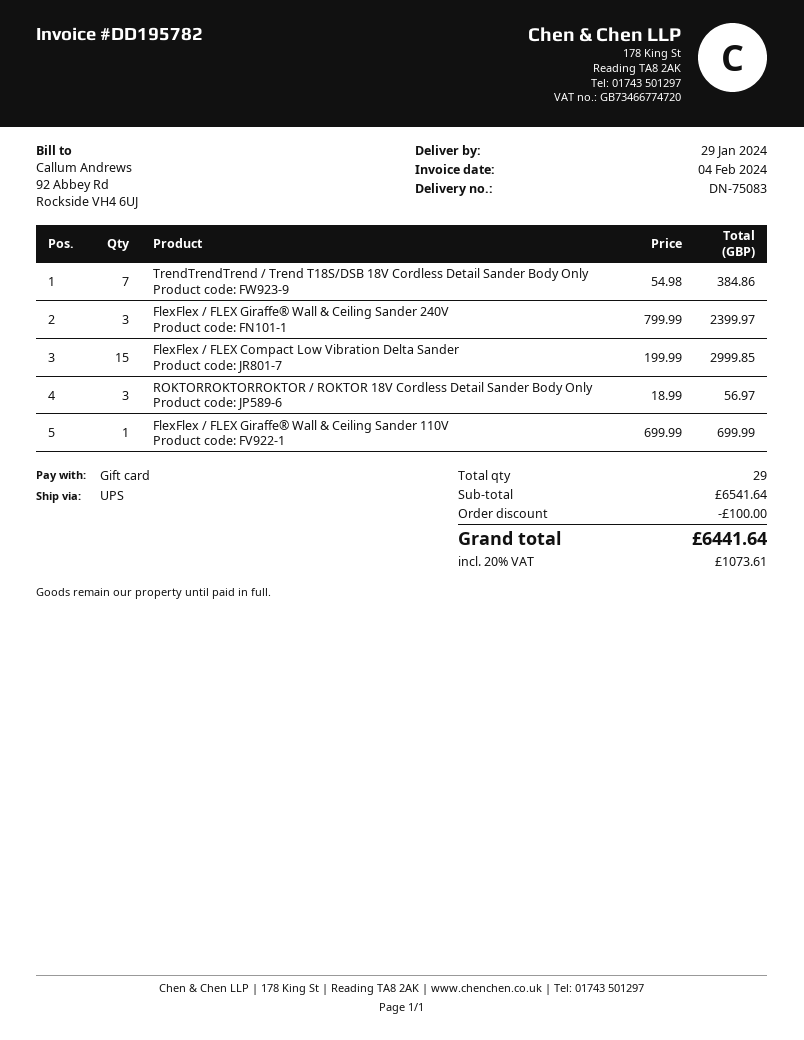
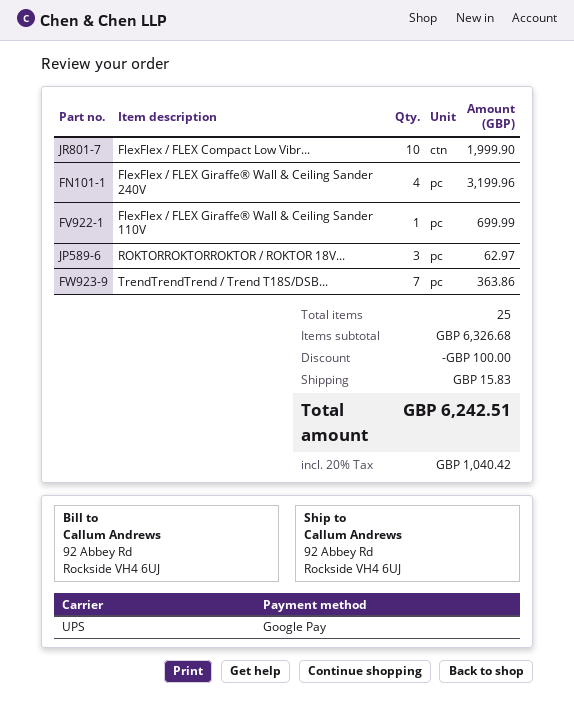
payment method: gift card -> Google Pay
TrendTrendTrend / Trend T18S/DSB 18V Cordless Detail Sander Body Only: 7 for 384.86 -> 7 for 363.86
FlexFlex / FLEX Giraffe® Wall & Ceiling Sander 240V: 3 for 2399.97 -> 4 for 3199.96
FlexFlex / FLEX Compact Low Vibration Delta Sander: 15 for 2999.85 -> 10 for 1999.90
ROKTORROKTORROKTOR / ROKTOR 18V Cordless Detail Sander Body Only: 3 for 56.97 -> 3 for 62.97
total quantity: 29 -> 25
subtotal: 6541.64 -> 6326.68
shipping: none -> 15.83
tax: 20% = 1073.61 -> 20% = 1040.42
total: 6441.64 -> 6242.51

